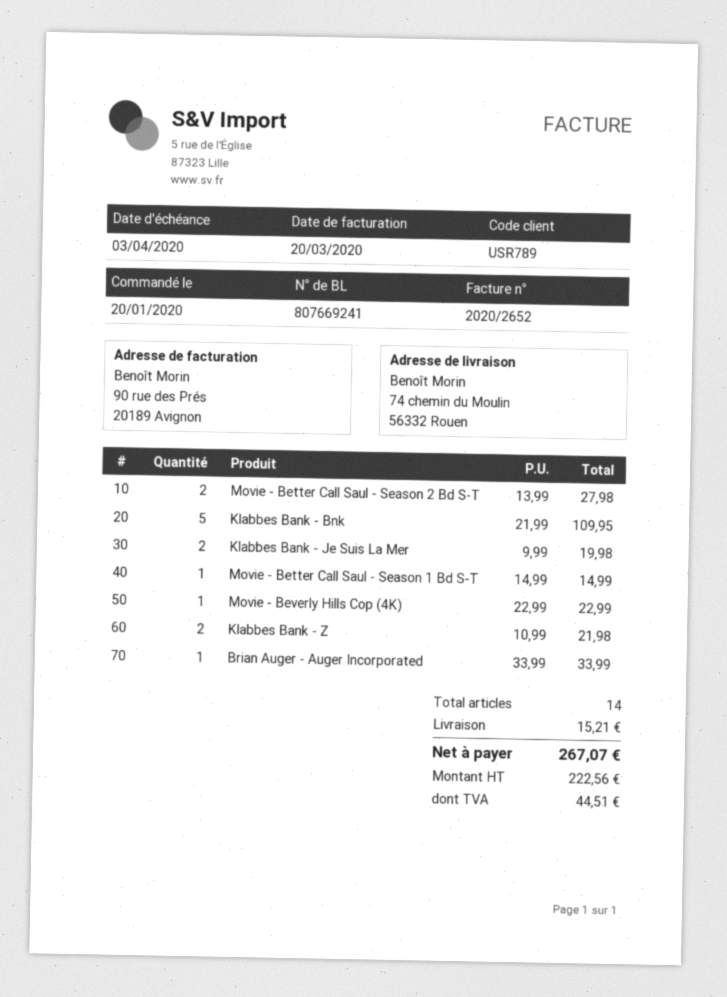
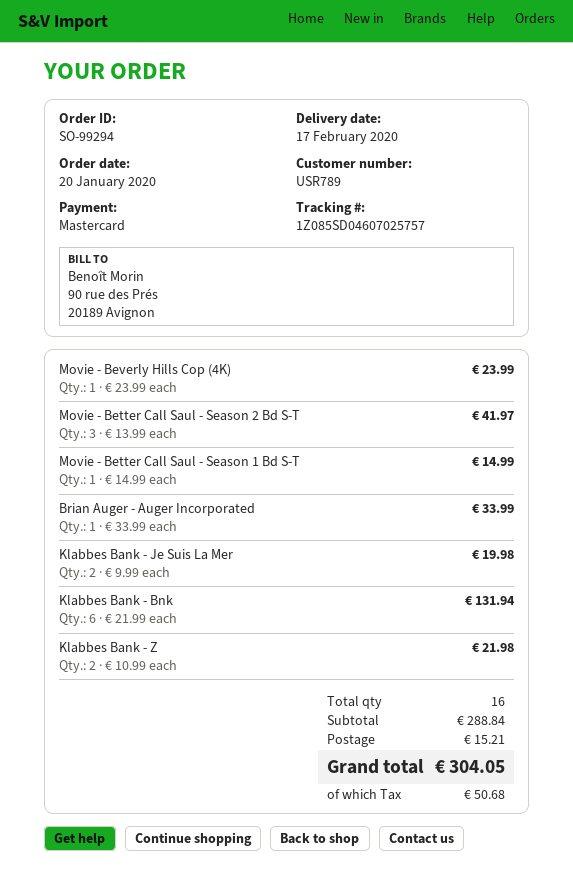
Movie - Better Call Saul - Season 2 Bd S-T: 2 x 13.99 = 27.98 -> 3 x 13.99 = 41.97
Klabbes Bank - Bnk: 5 x 21.99 = 109.95 -> 6 x 21.99 = 131.94
Movie - Beverly Hills Cop (4K): 1 x 22.99 = 22.99 -> 1 x 23.99 = 23.99
total quantity: 14 -> 16
tax: 44.51 -> 50.68
total: 267.07 -> 304.05

